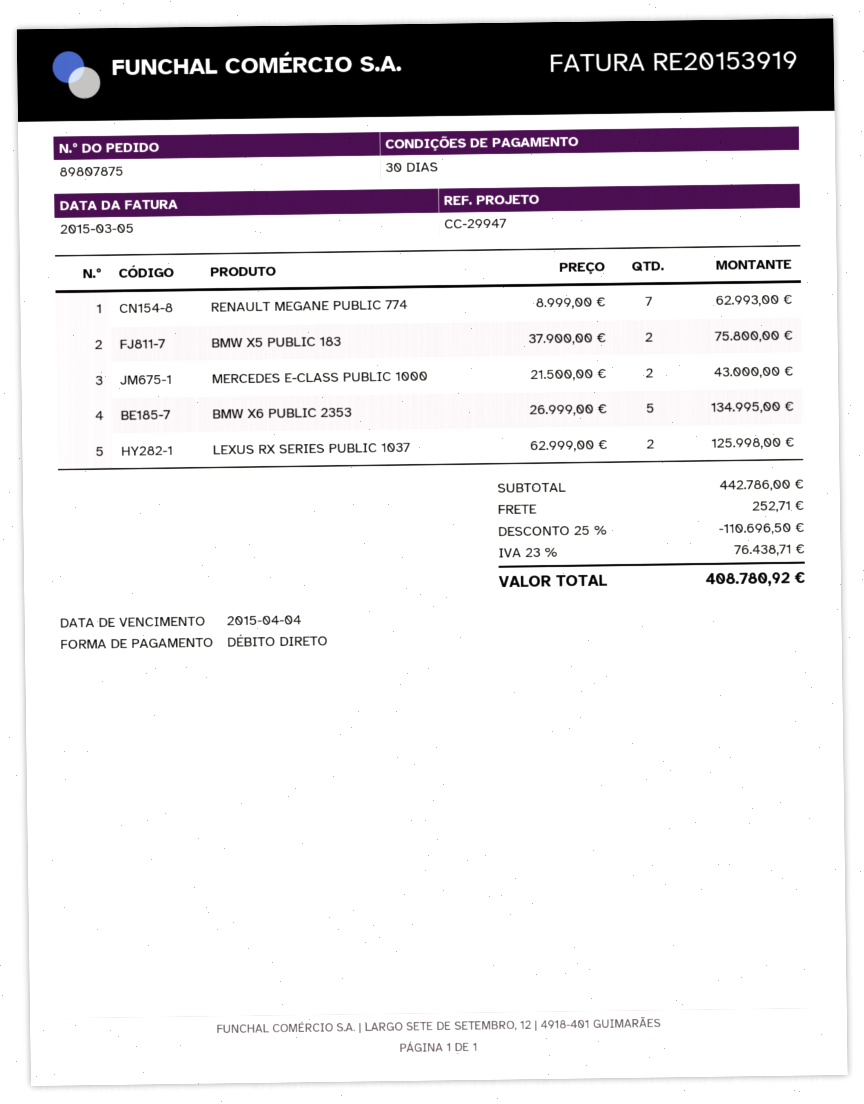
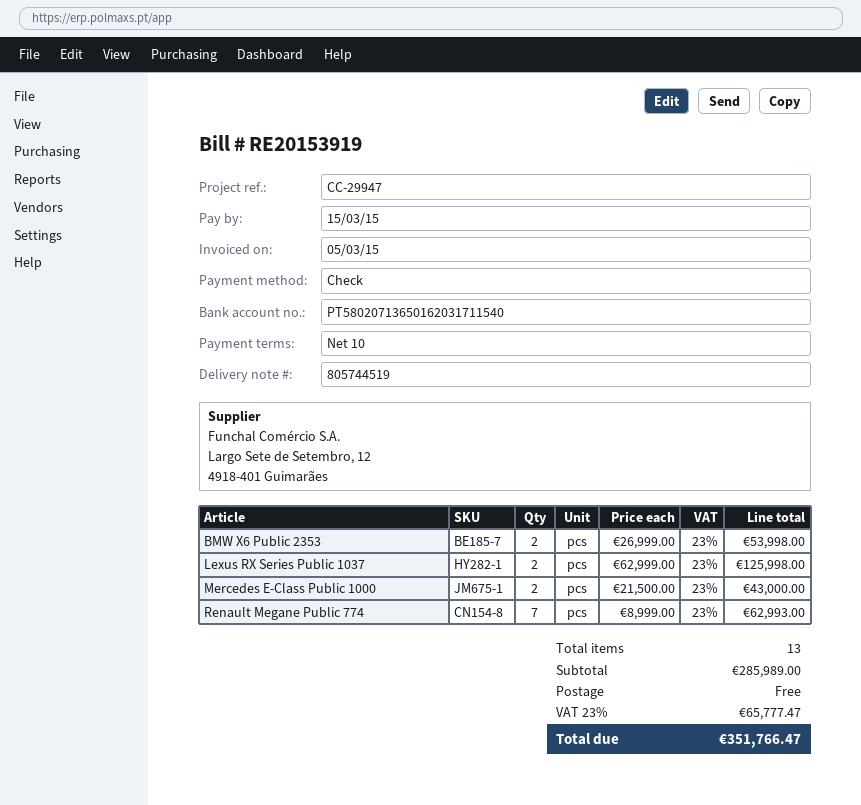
payment terms: 30 days -> 10 days
due date: 2015-04-04 -> 2015-03-15
payment method: direct debit -> cheque
BMW X5 PUBLIC 183: 2 x 37900.00 = 75800.00 -> none
BMW X6 PUBLIC 2353: 5 x 26999.00 = 134995.00 -> 2 x 26999.00 = 53998.00
subtotal: 442786.00 -> 285989.00
discount: 25% = 110696.50 -> none
shipping: 252.71 -> 0.00
tax: 23% = 76438.71 -> 23% = 65777.47
total: 408780.92 -> 351766.47

